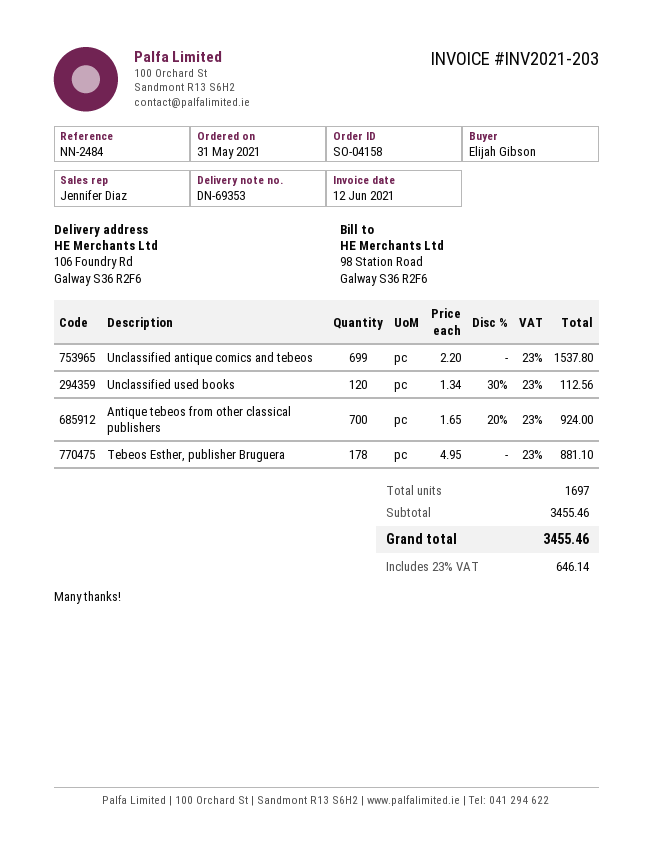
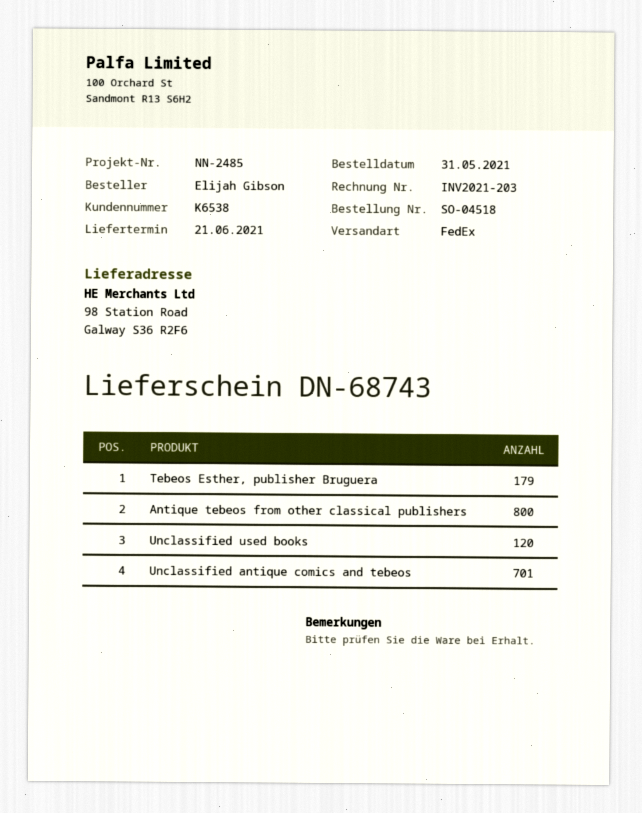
order number: SO-04158 -> SO-04518
delivery note number: DN-69353 -> DN-68743
reference: NN-2484 -> NN-2485
ship to: 106 Foundry Rd, Galway S36 R2F6 -> 98 Station Road, Galway S36 R2F6
Unclassified antique comics and tebeos: 699 -> 701
Antique tebeos from other classical publishers: 700 -> 800
Tebeos Esther, publisher Bruguera: 178 -> 179

